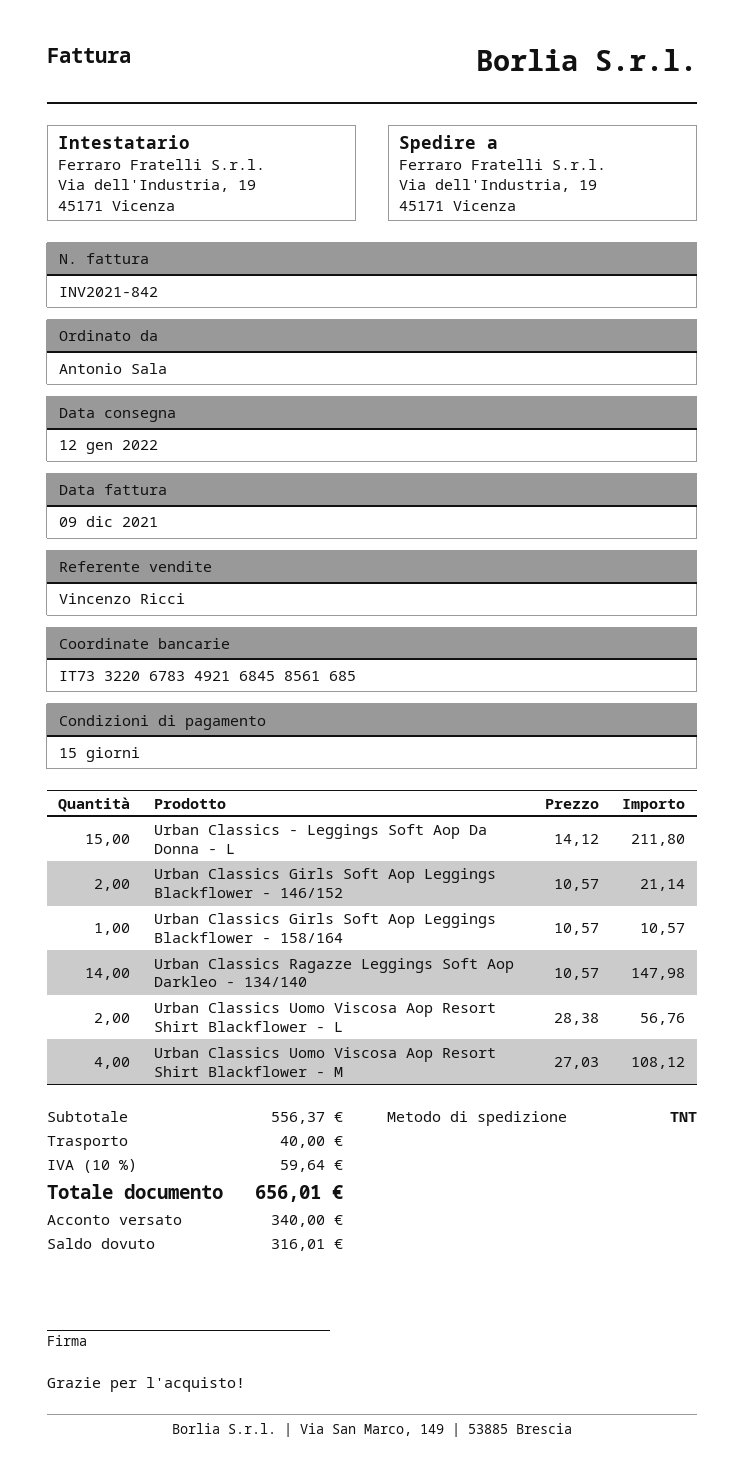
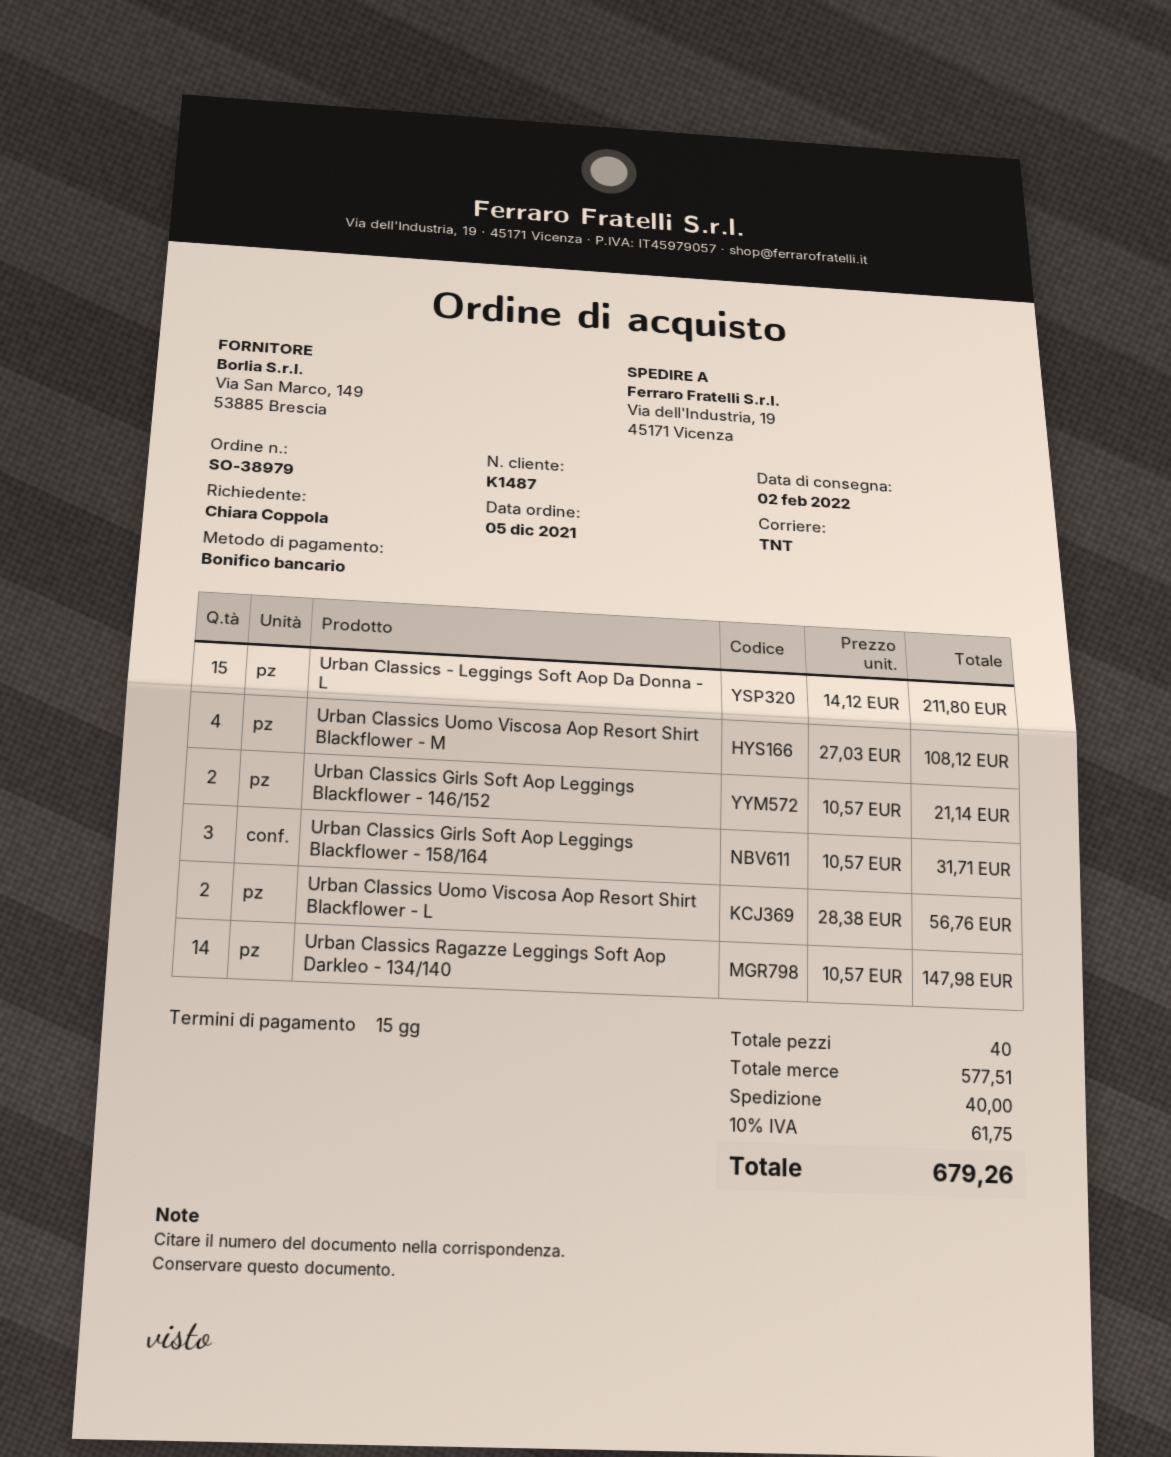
delivery date: 2022-01-12 -> 2022-02-02
ordered by: Antonio Sala -> Chiara Coppola
Urban Classics Girls Soft Aop Leggings Blackflower - 158/164: 1 x 10.57 = 10.57 -> 3 x 10.57 = 31.71
subtotal: 556.37 -> 577.51
tax: 10% = 59.64 -> 10% = 61.75
total: 656.01 -> 679.26

